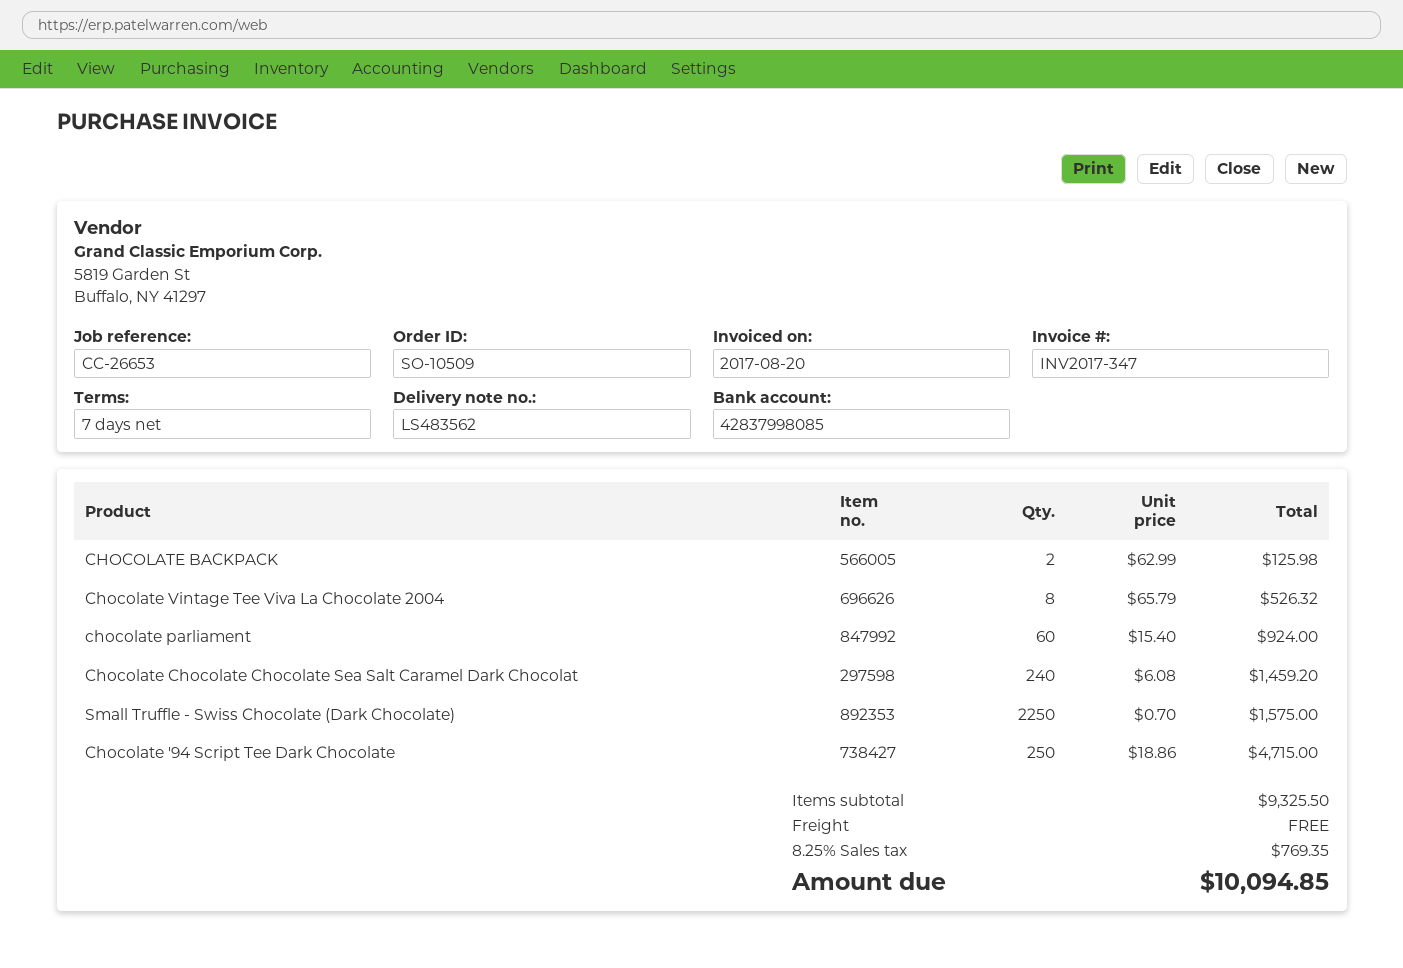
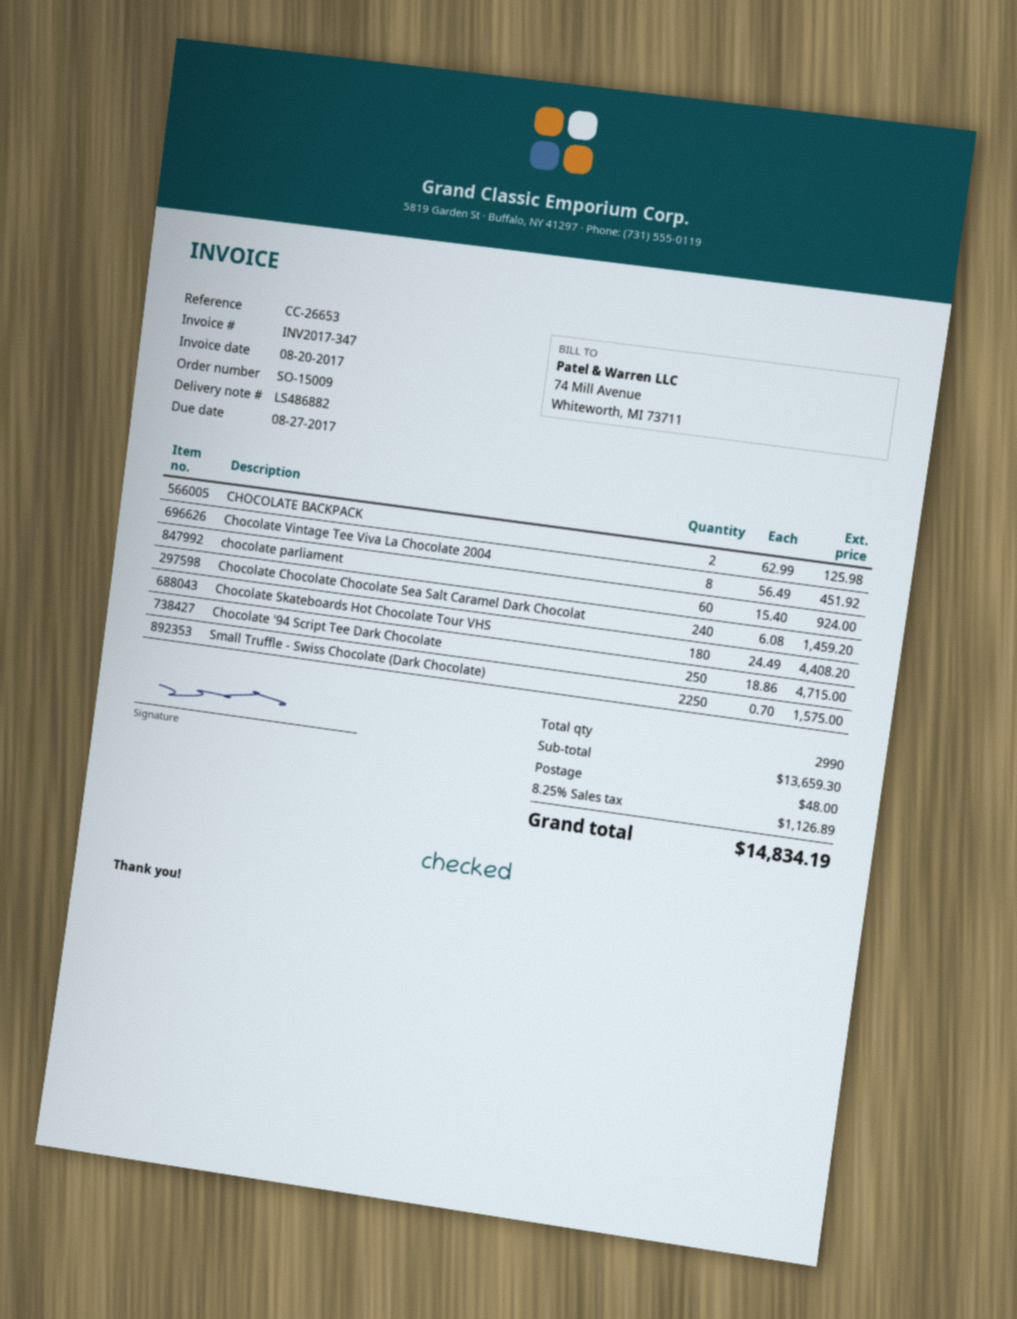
order number: SO-10509 -> SO-15009
delivery note number: LS483562 -> LS486882
Chocolate Vintage Tee Viva La Chocolate 2004: 8 x 65.79 = 526.32 -> 8 x 56.49 = 451.92
Chocolate Skateboards Hot Chocolate Tour VHS: none -> 180 x 24.49 = 4408.20
subtotal: 9325.50 -> 13659.30
shipping: 0.00 -> 48.00
tax: 8.25% = 769.35 -> 8.25% = 1126.89
total: 10094.85 -> 14834.19

